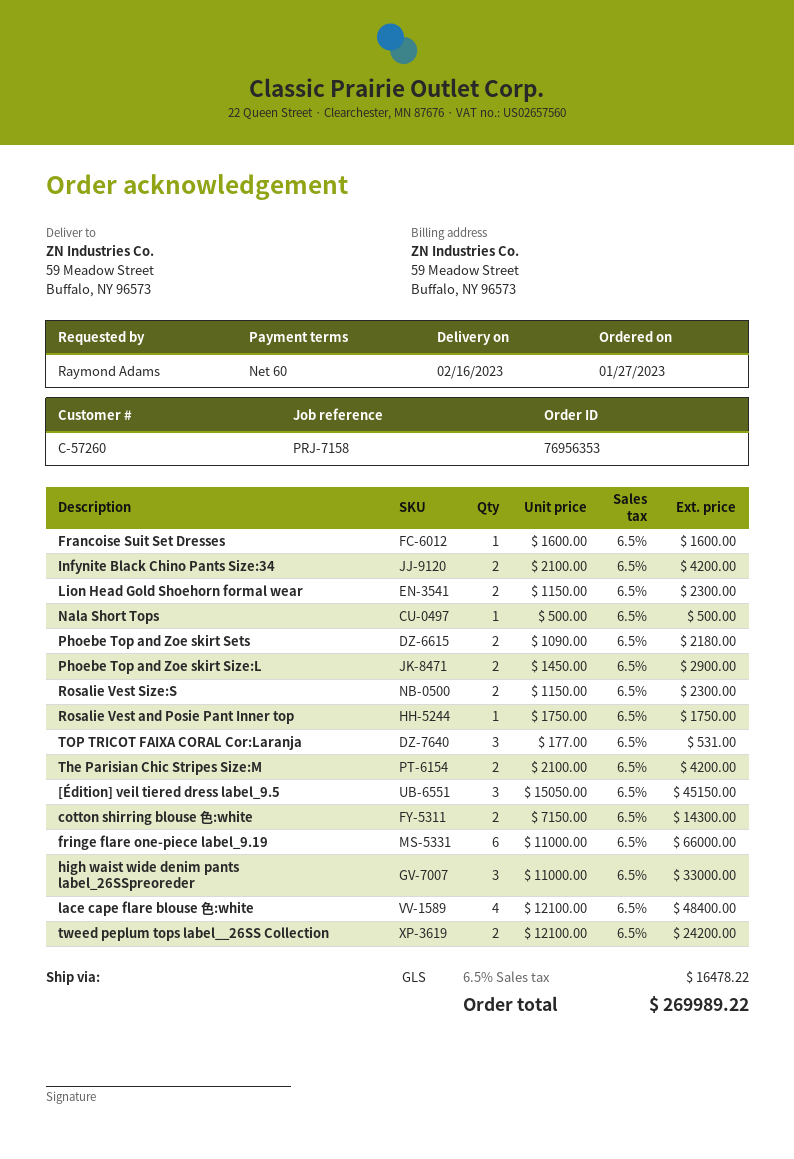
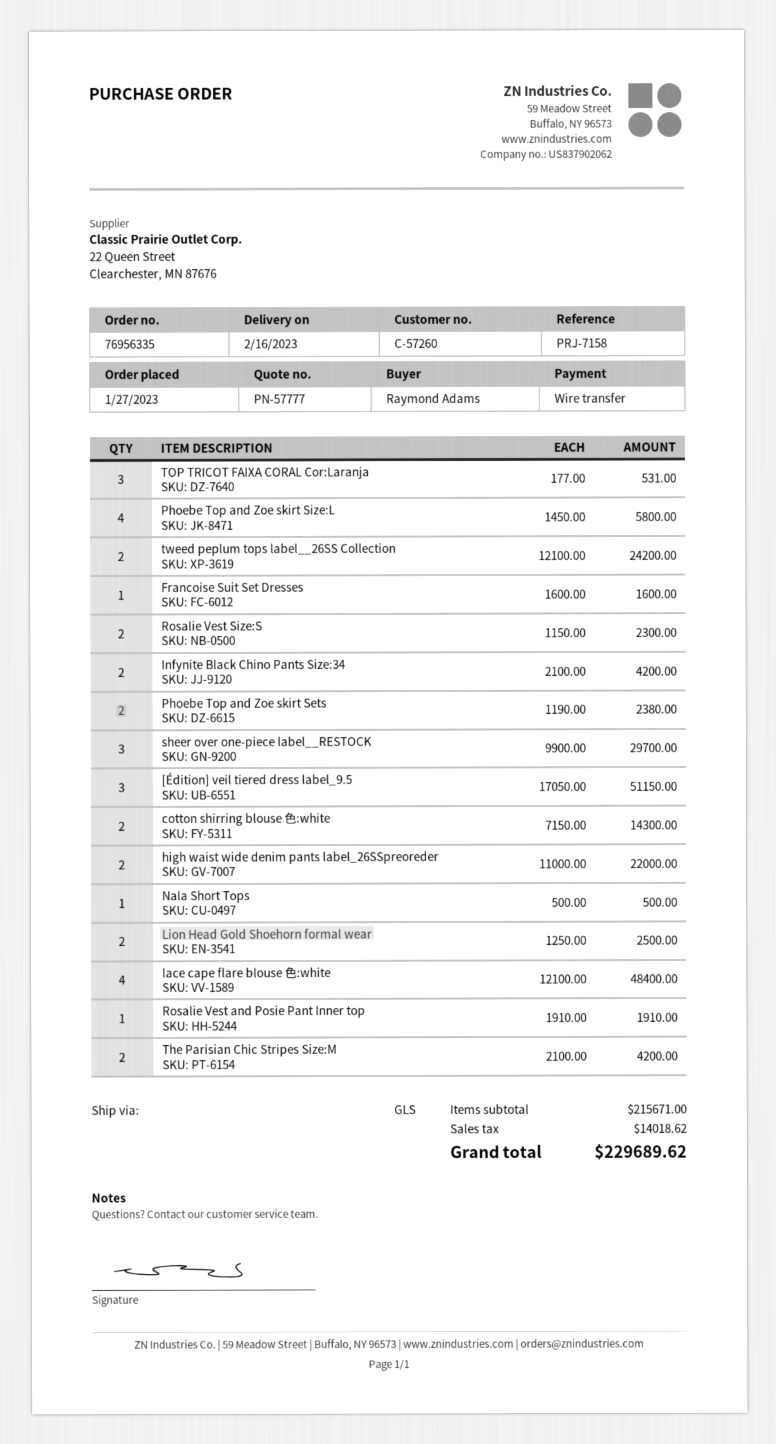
order number: 76956353 -> 76956335
Lion Head Gold Shoehorn formal wear: 2 x 1150.00 = 2300.00 -> 2 x 1250.00 = 2500.00
Phoebe Top and Zoe skirt Sets: 2 x 1090.00 = 2180.00 -> 2 x 1190.00 = 2380.00
Phoebe Top and Zoe skirt Size:L: 2 x 1450.00 = 2900.00 -> 4 x 1450.00 = 5800.00
Rosalie Vest and Posie Pant Inner top: 1 x 1750.00 = 1750.00 -> 1 x 1910.00 = 1910.00
[Édition] veil tiered dress label_9.5: 3 x 15050.00 = 45150.00 -> 3 x 17050.00 = 51150.00
fringe flare one-piece label_9.19: 6 x 11000.00 = 66000.00 -> none
high waist wide denim pants label_26SSpreoreder: 3 x 11000.00 = 33000.00 -> 2 x 11000.00 = 22000.00
sheer over one-piece label__RESTOCK: none -> 3 x 9900.00 = 29700.00
tax: 16478.22 -> 14018.62
total: 269989.22 -> 229689.62

